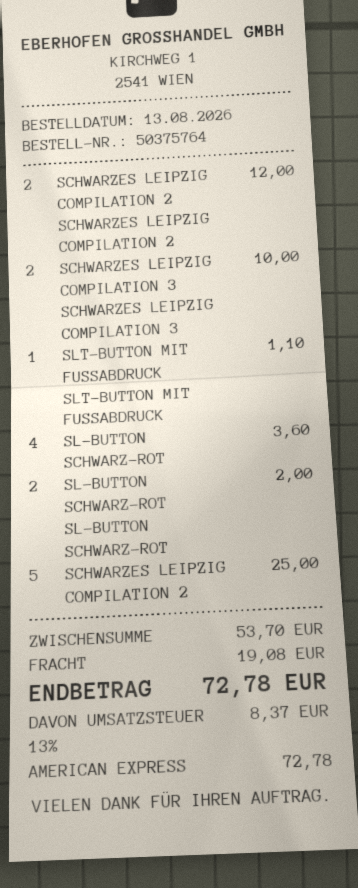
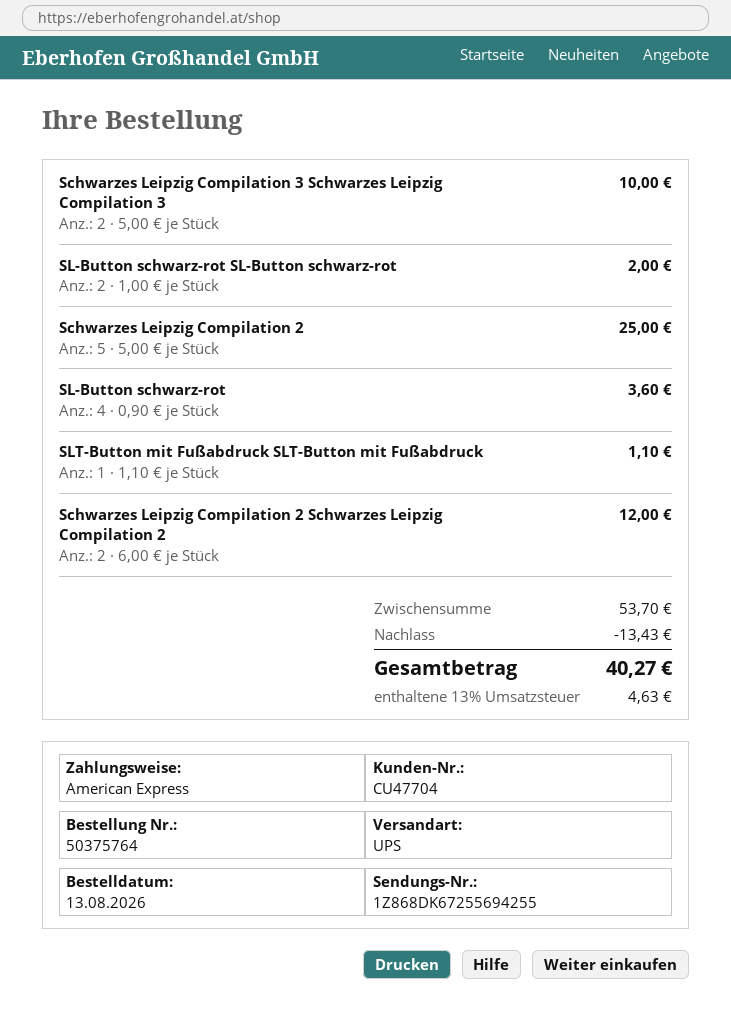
discount: none -> 13.43
shipping: 19.08 -> none
tax: 13% = 8.37 -> 13% = 4.63
total: 72.78 -> 40.27

